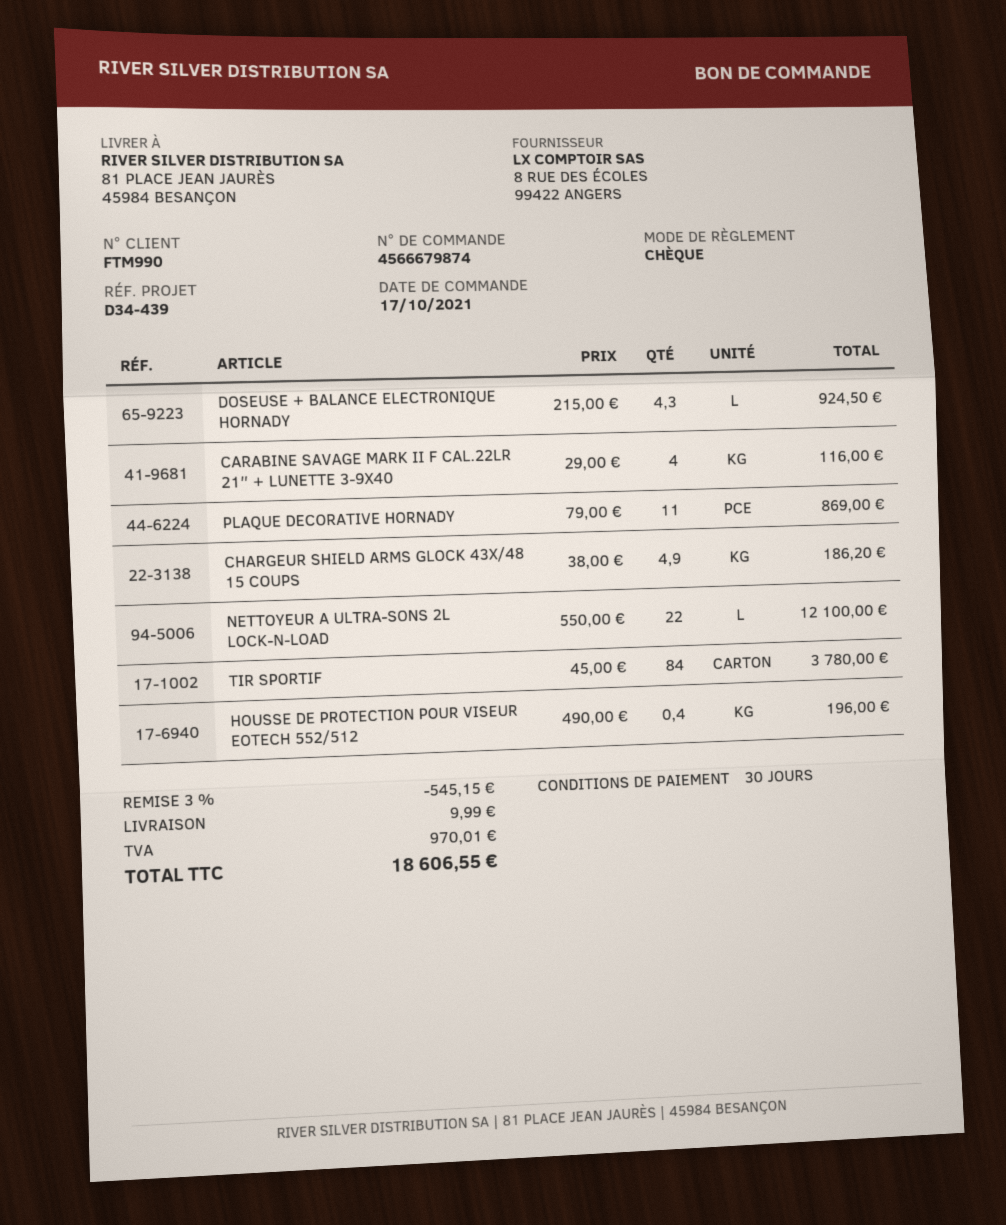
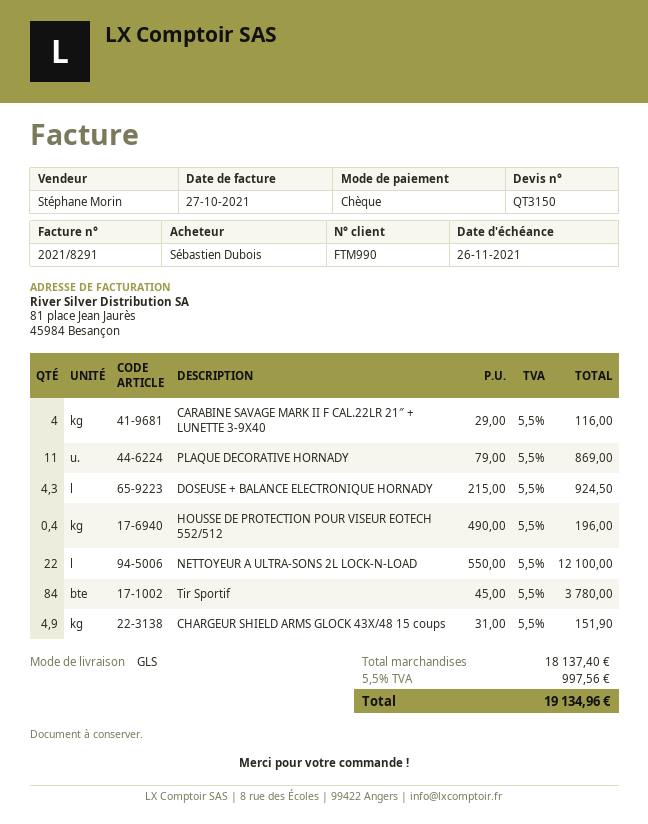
CHARGEUR SHIELD ARMS GLOCK 43X/48 15 COUPS: 4.9 x 38.00 = 186.20 -> 4.9 x 31.00 = 151.90
discount: 3% = 545.15 -> none
shipping: 9.99 -> none
tax: 970.01 -> 997.56
total: 18606.55 -> 19134.96

